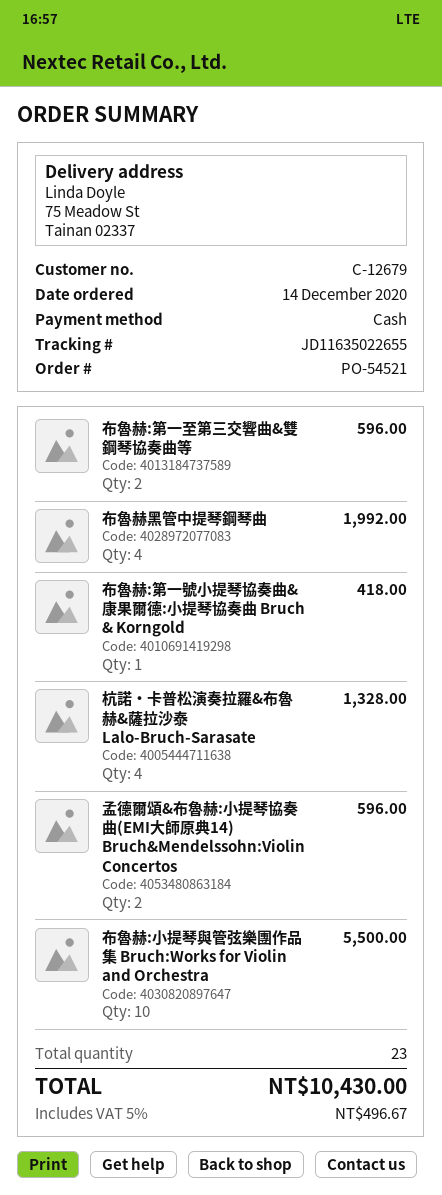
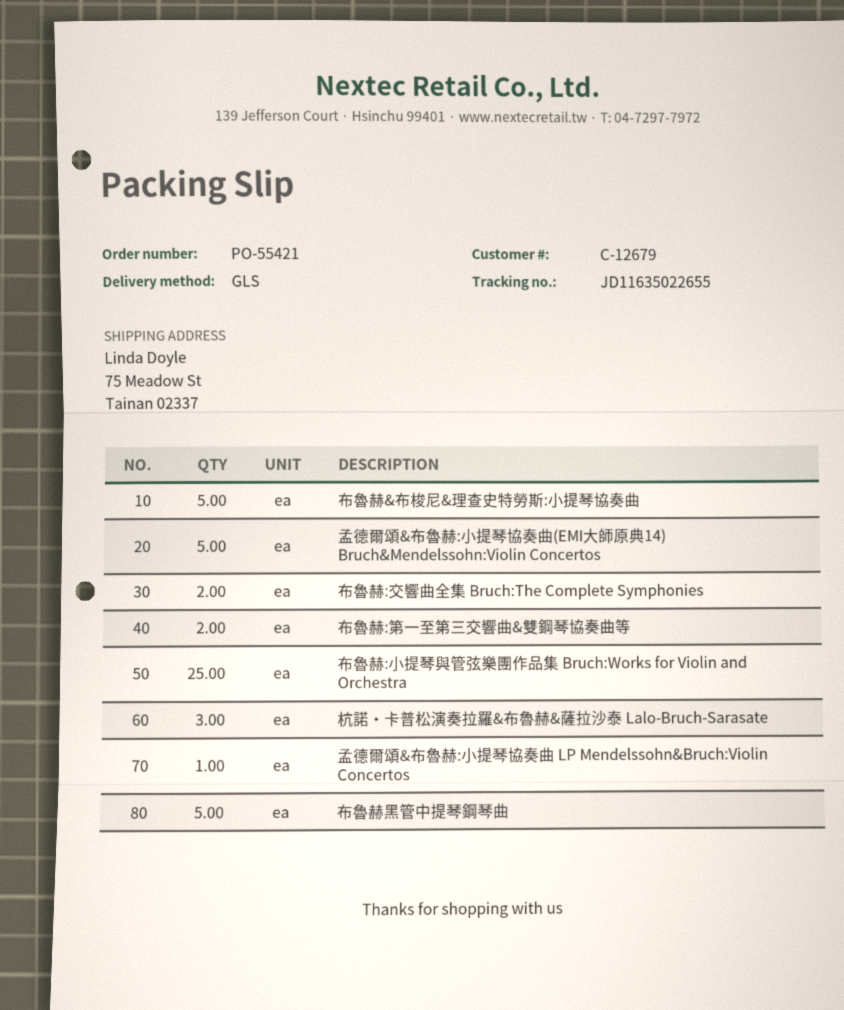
order number: PO-54521 -> PO-55421
布魯赫黑管中提琴鋼琴曲: 4 -> 5
布魯赫:第一號小提琴協奏曲&康果爾德:小提琴協奏曲 Bruch & Korngold: 1 -> none
杭諾‧卡普松演奏拉羅&布魯赫&薩拉沙泰 Lalo-Bruch-Sarasate: 4 -> 3
孟德爾頌&布魯赫:小提琴協奏曲(EMI大師原典14) Bruch&Mendelssohn:Violin Concertos: 2 -> 5
布魯赫:小提琴與管弦樂團作品集 Bruch:Works for Violin and Orchestra: 10 -> 25
布魯赫&布梭尼&理查史特勞斯:小提琴協奏曲: none -> 5
布魯赫:交響曲全集 Bruch:The Complete Symphonies: none -> 2
孟德爾頌&布魯赫:小提琴協奏曲 LP Mendelssohn&Bruch:Violin Concertos: none -> 1

